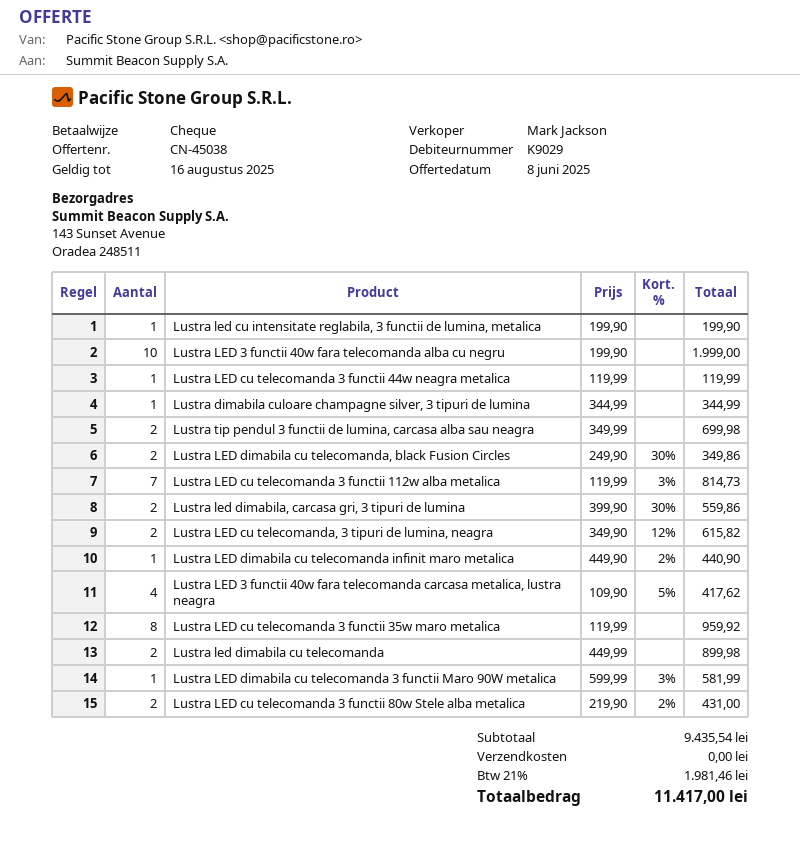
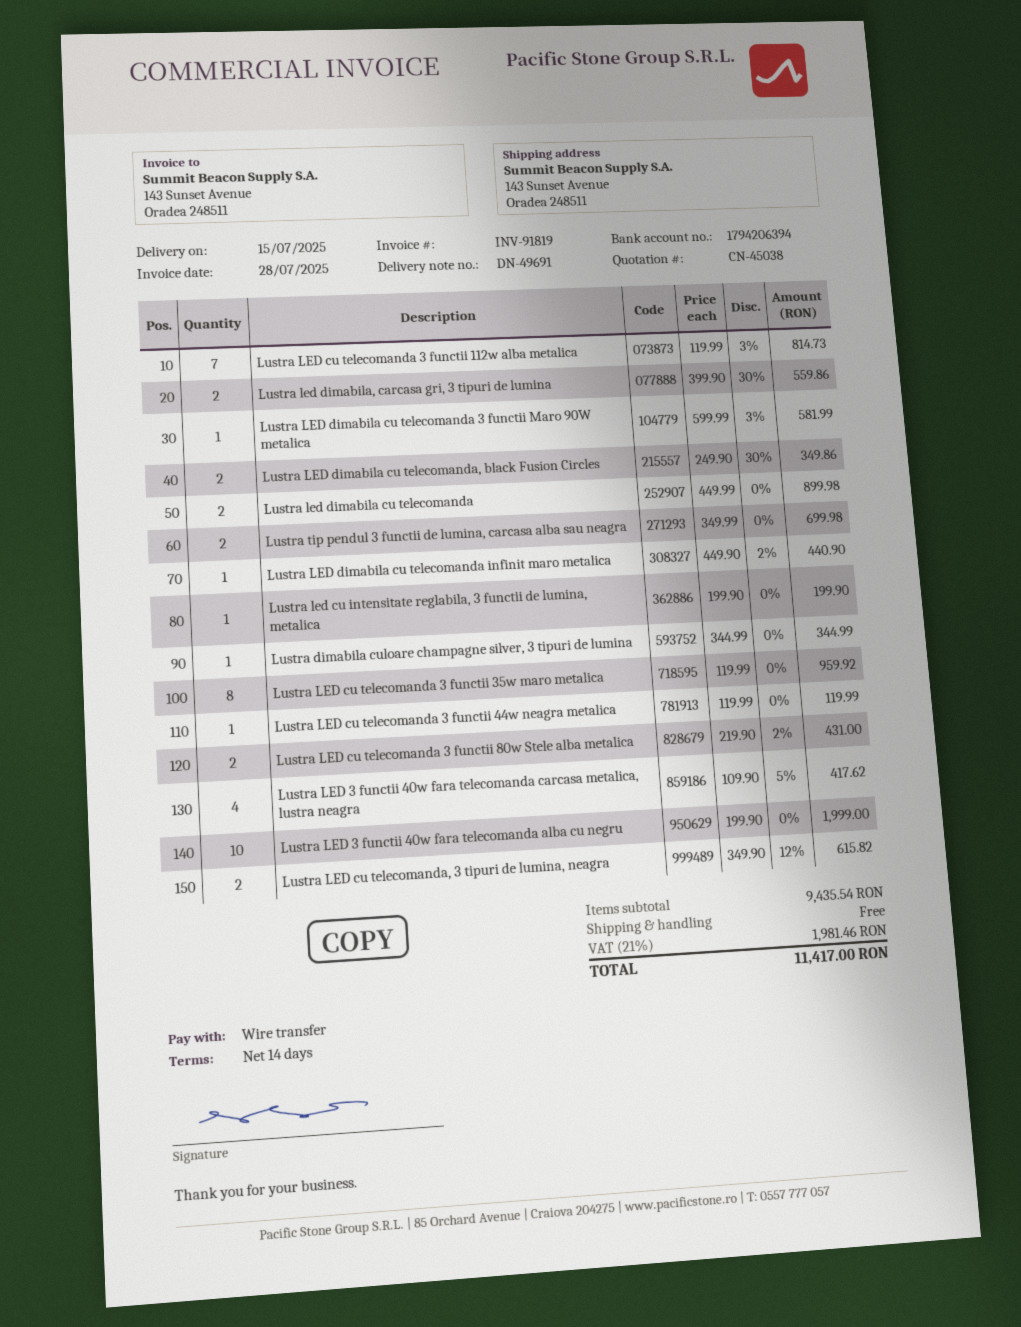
payment method: cheque -> bank transfer

